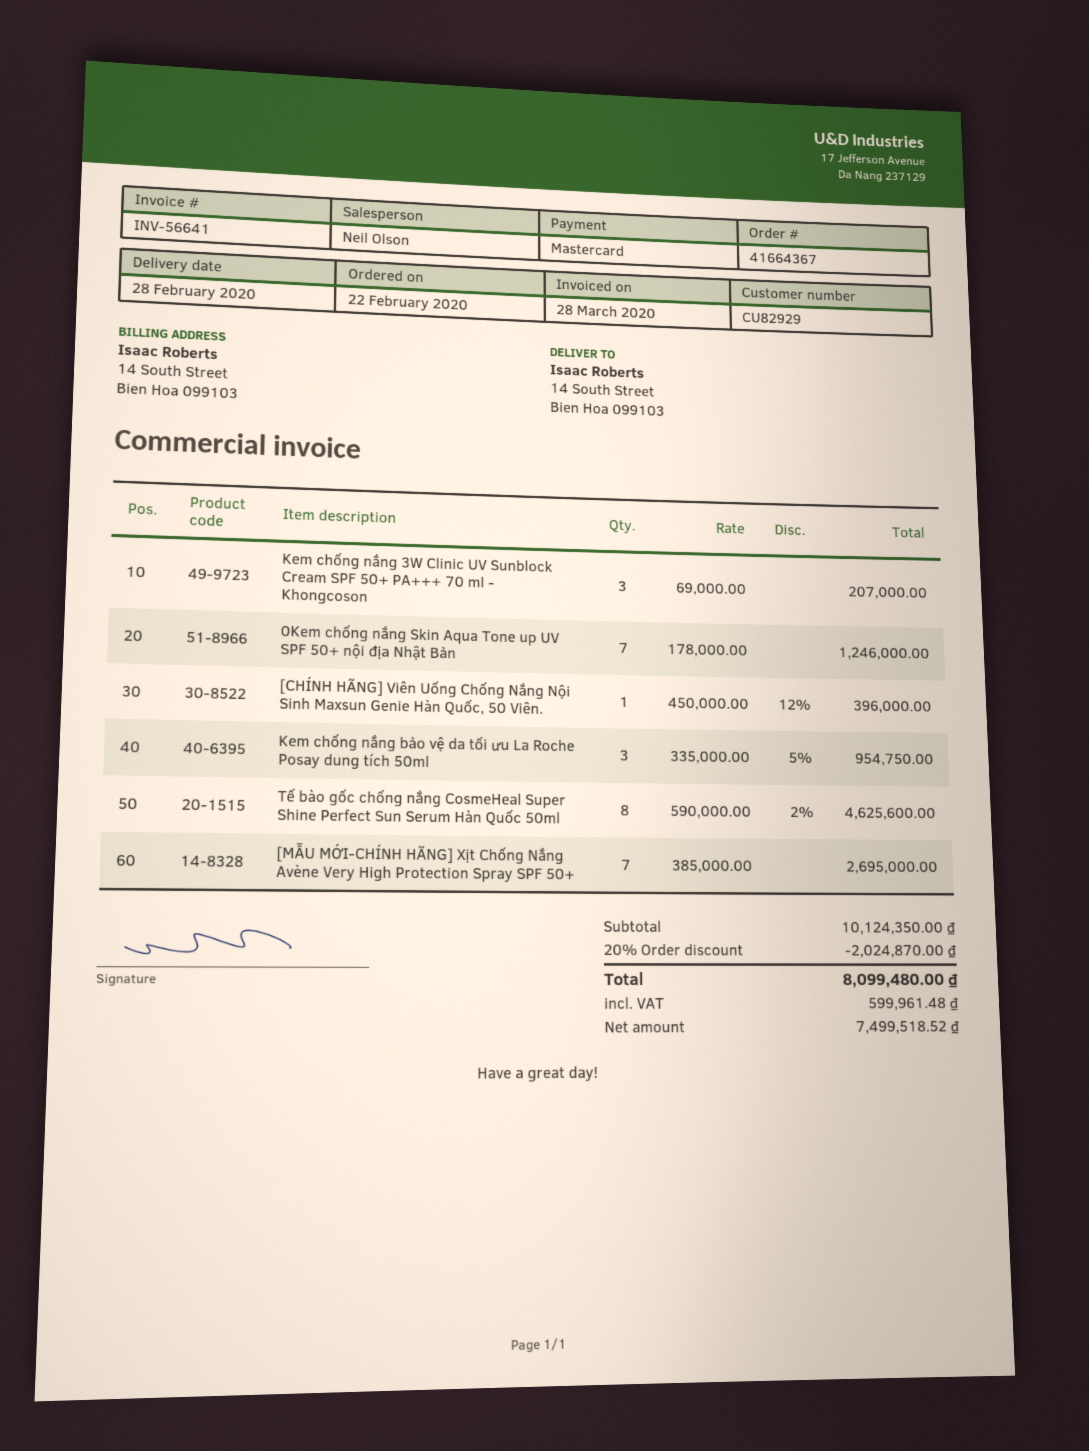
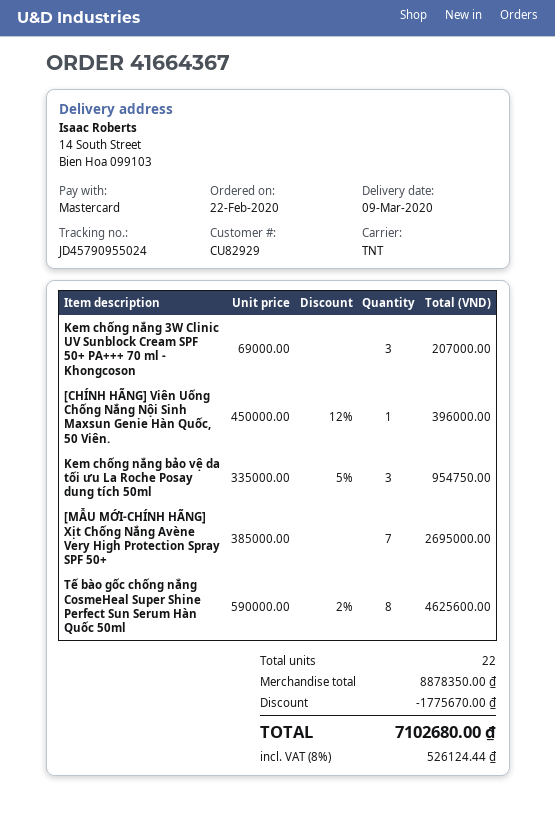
delivery date: 2020-02-28 -> 2020-03-09
0Kem chống nắng Skin Aqua Tone up UV SPF 50+ nội địa Nhật Bản: 7 x 178000.00 = 1246000.00 -> none
subtotal: 10124350.00 -> 8878350.00
discount: 2024870.00 -> 1775670.00
tax: 599961.48 -> 526124.44
total: 8099480.00 -> 7102680.00

